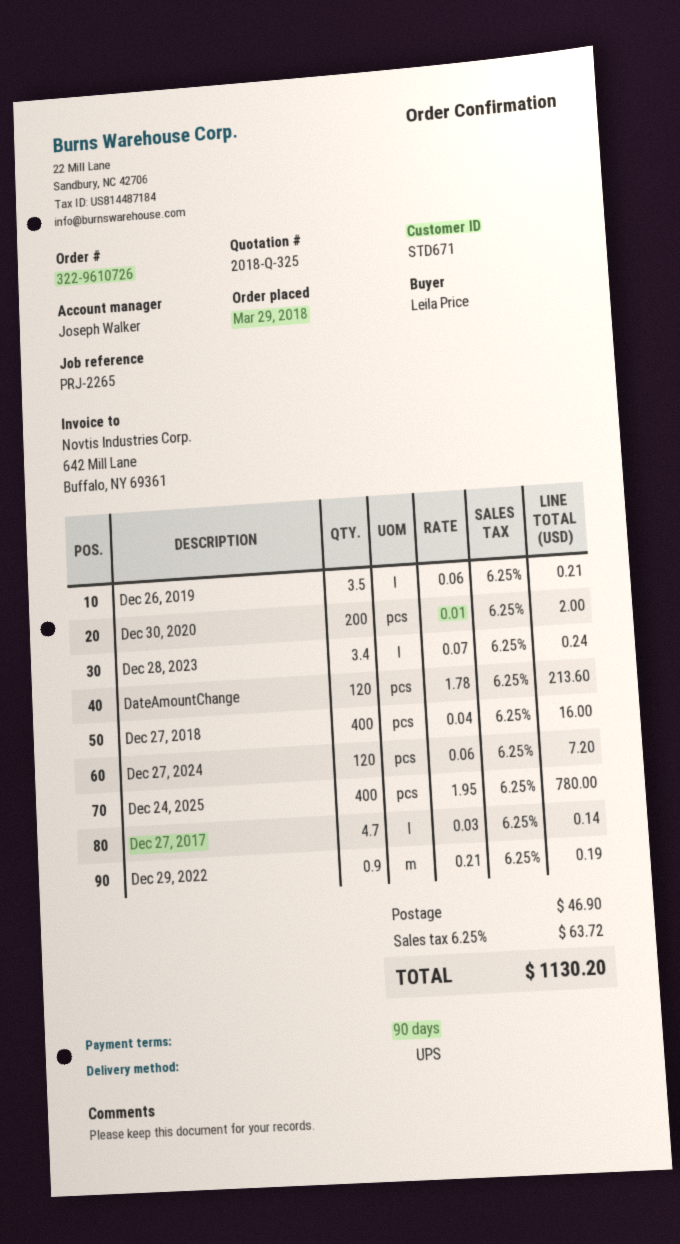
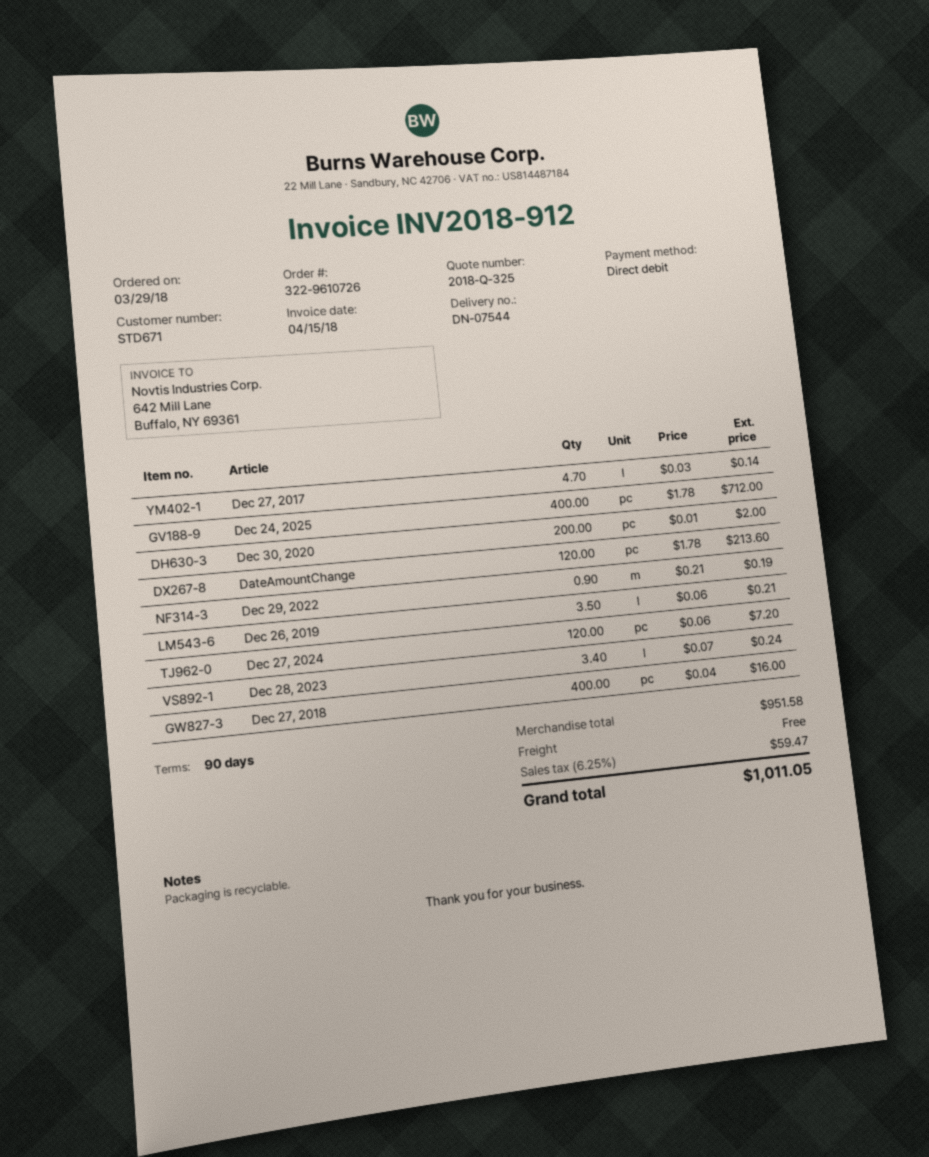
Dec 24, 2025: 400 x 1.95 = 780.00 -> 400 x 1.78 = 712.00
shipping: 46.90 -> 0.00
tax: 6.25% = 63.72 -> 6.25% = 59.47
total: 1130.20 -> 1011.05

